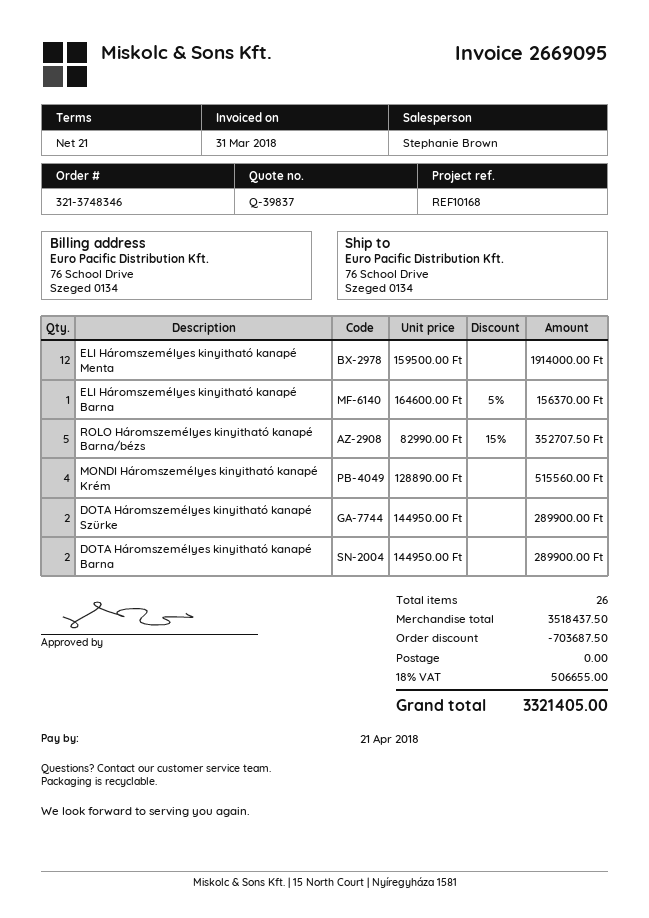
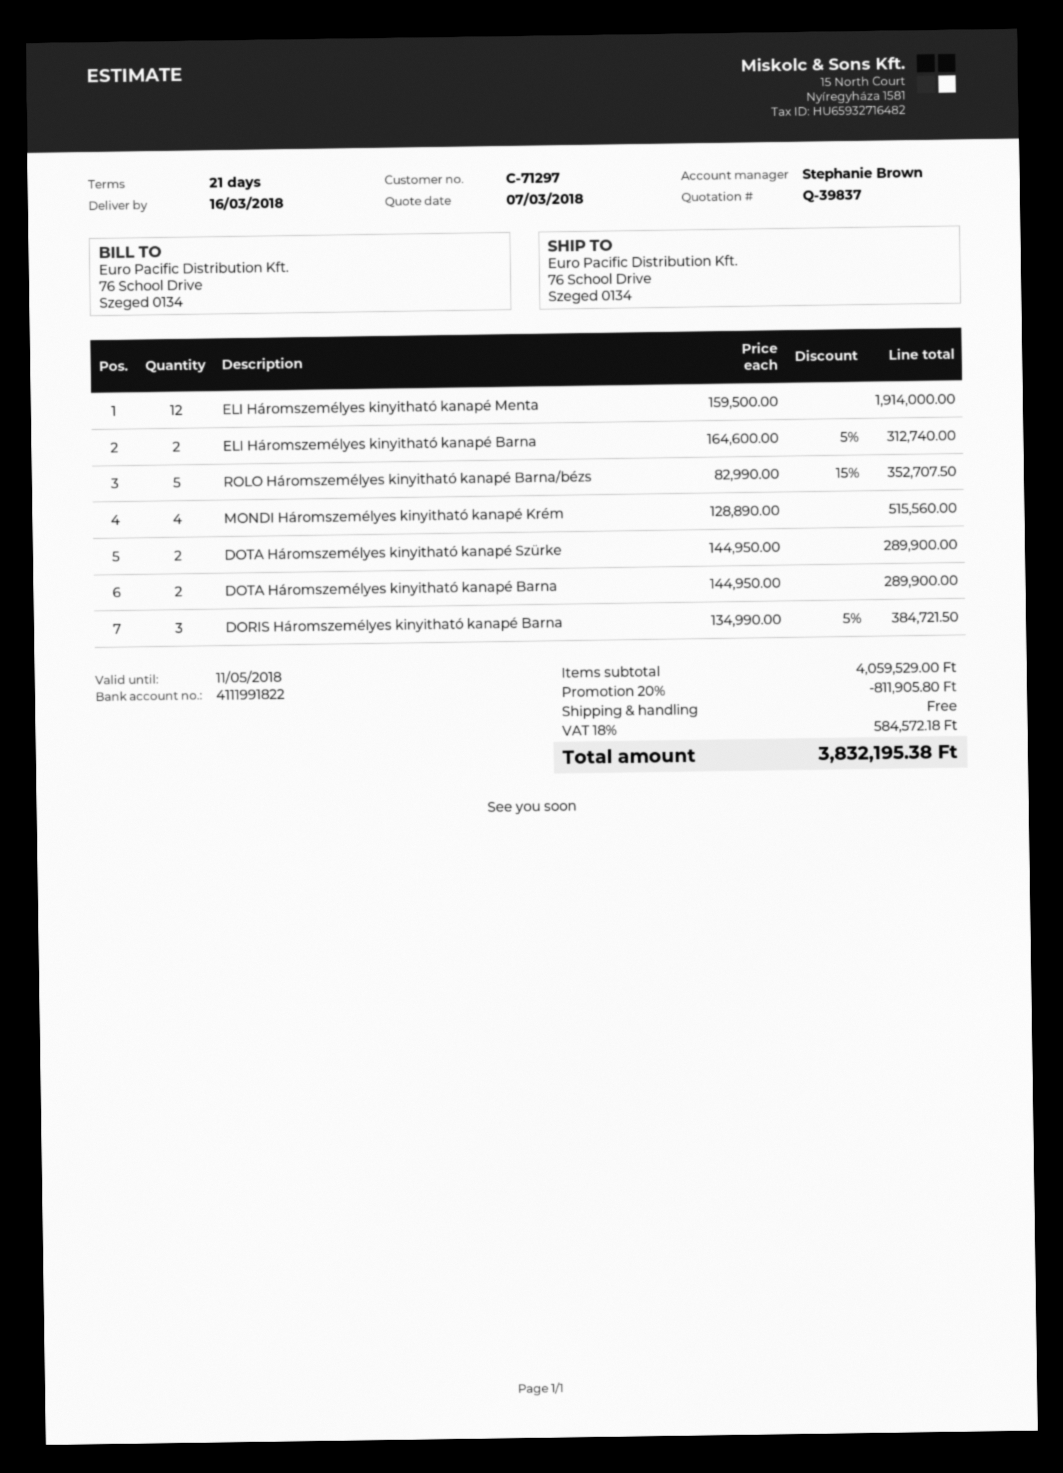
ELI Háromszemélyes kinyitható kanapé Barna: 1 x 164600.00 - 5% = 156370.00 -> 2 x 164600.00 - 5% = 312740.00
DORIS Háromszemélyes kinyitható kanapé Barna: none -> 3 x 134990.00 - 5% = 384721.50
subtotal: 3518437.50 -> 4059529.00
discount: 703687.50 -> 811905.80
tax: 18% = 506655.00 -> 18% = 584572.18
total: 3321405.00 -> 3832195.38

